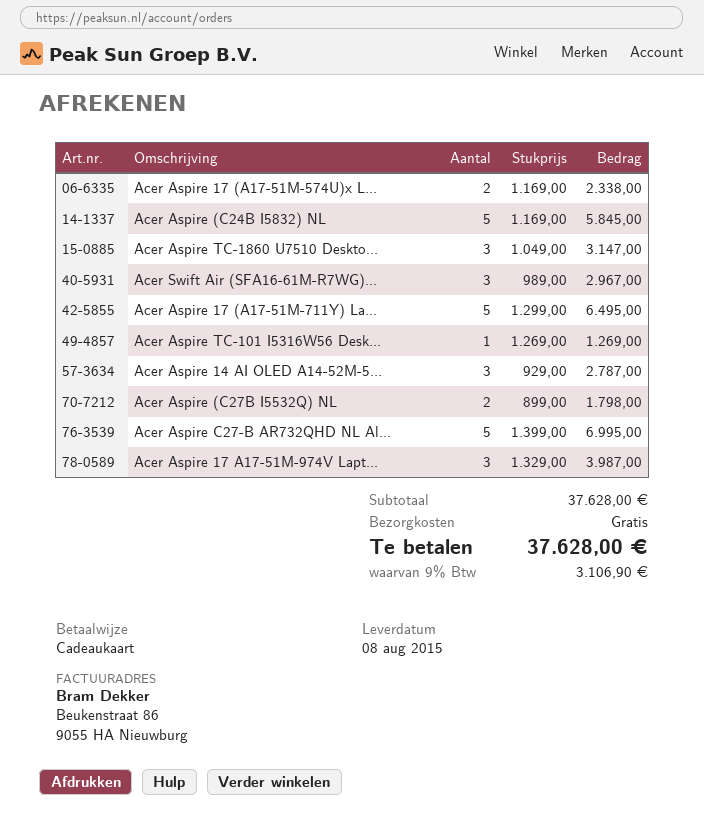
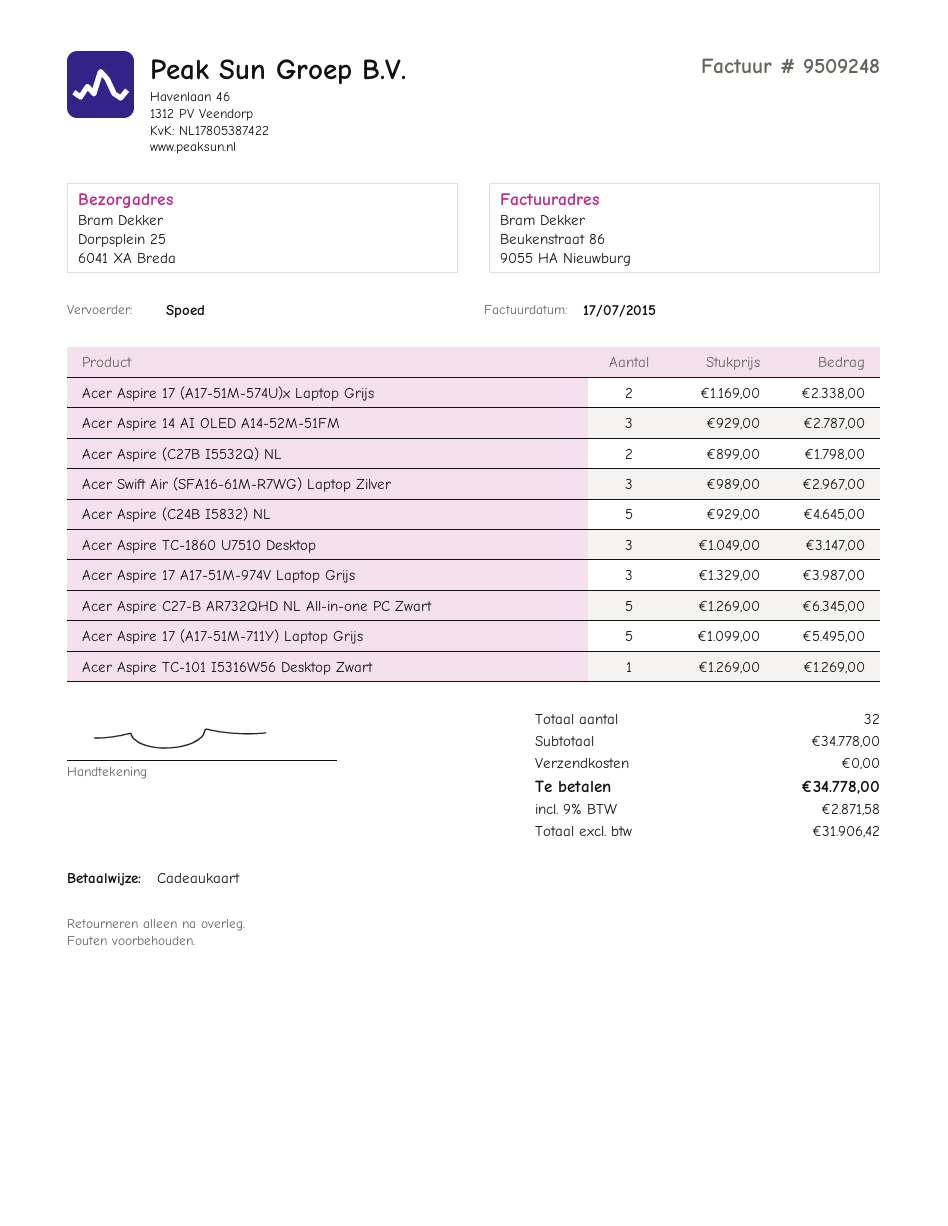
Acer Aspire (C24B I5832) NL: 5 x 1169.00 = 5845.00 -> 5 x 929.00 = 4645.00
Acer Aspire 17 (A17-51M-711Y) La...: 5 x 1299.00 = 6495.00 -> 5 x 1099.00 = 5495.00
Acer Aspire C27-B AR732QHD NL Al...: 5 x 1399.00 = 6995.00 -> 5 x 1269.00 = 6345.00
subtotal: 37628.00 -> 34778.00
tax: 9% = 3106.90 -> 9% = 2871.58
total: 37628.00 -> 34778.00

